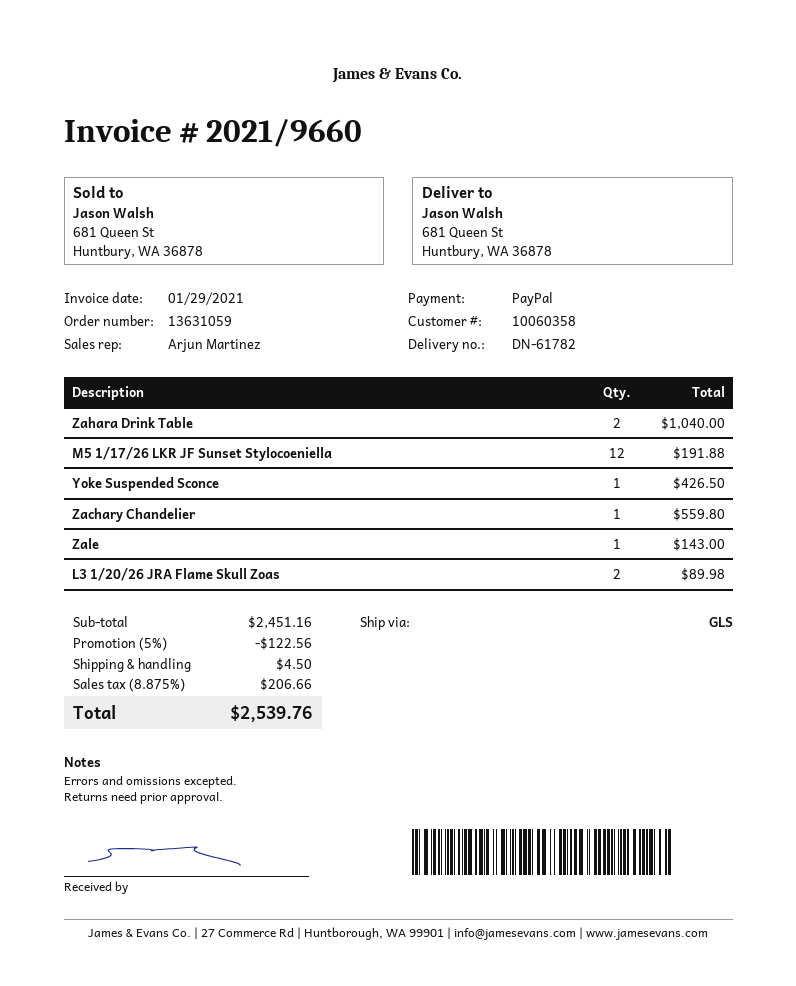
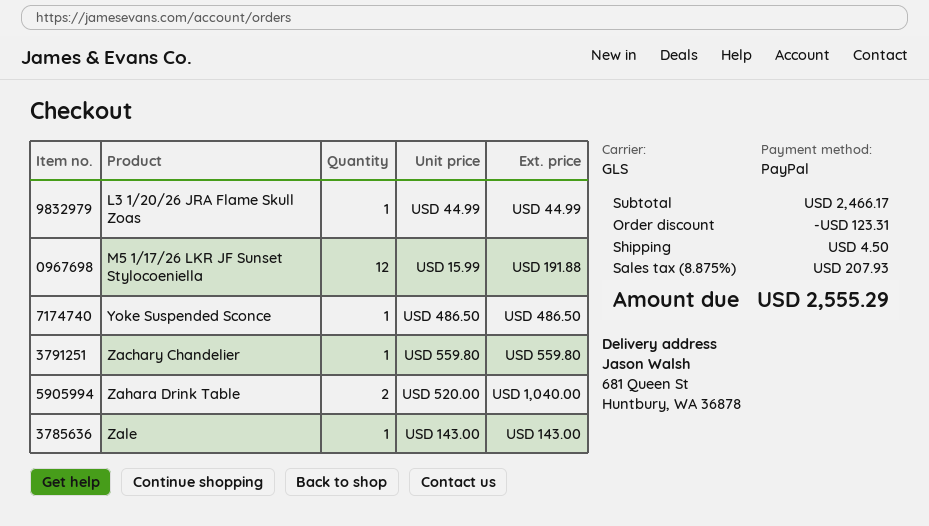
Yoke Suspended Sconce: 1 for 426.50 -> 1 for 486.50
L3 1/20/26 JRA Flame Skull Zoas: 2 for 89.98 -> 1 for 44.99
subtotal: 2451.16 -> 2466.17
discount: 122.56 -> 123.31
tax: 8.875% = 206.66 -> 8.875% = 207.93
total: 2539.76 -> 2555.29

